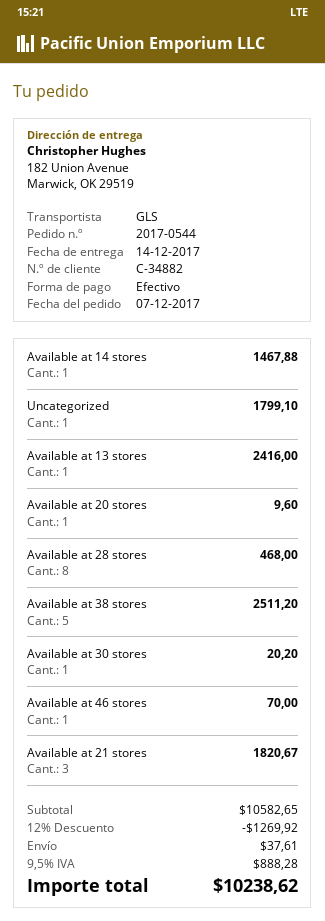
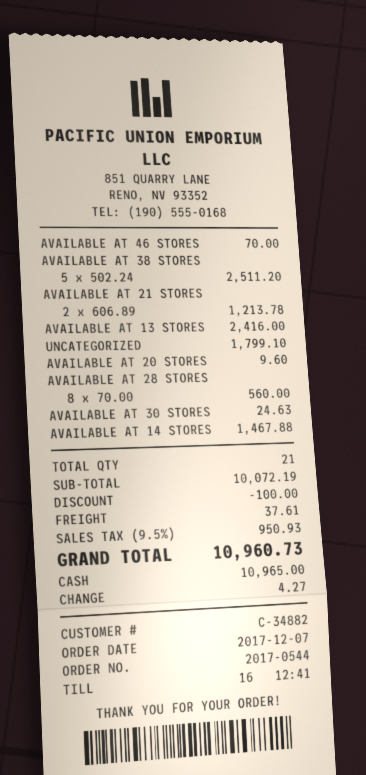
Available at 28 stores: 8 for 468.00 -> 8 for 560.00
Available at 30 stores: 1 for 20.20 -> 1 for 24.63
Available at 21 stores: 3 for 1820.67 -> 2 for 1213.78
subtotal: 10582.65 -> 10072.19
discount: 1269.92 -> 100.00
tax: 9.5% = 888.28 -> 9.5% = 950.93
total: 10238.62 -> 10960.73

